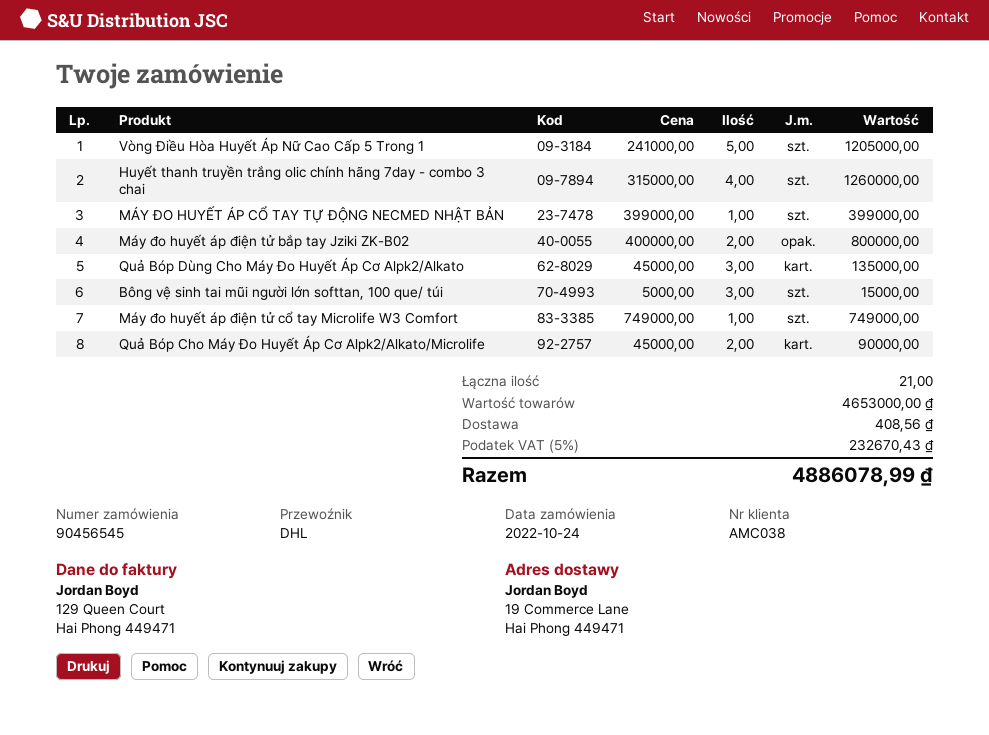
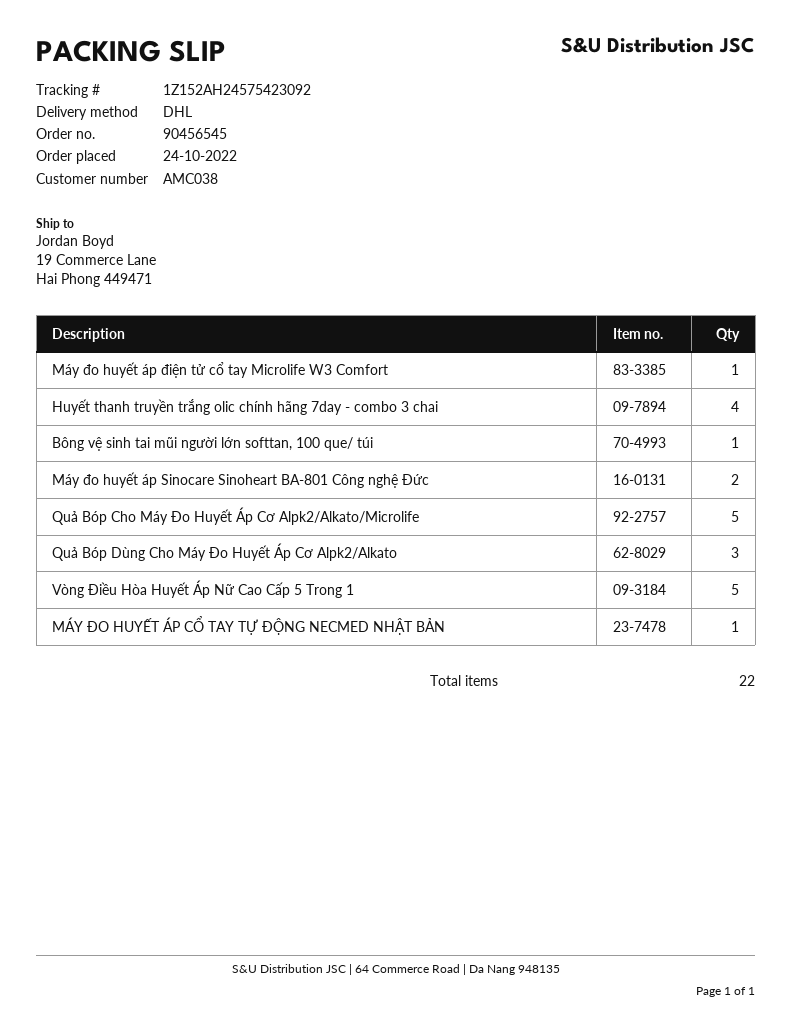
Máy đo huyết áp điện tử bắp tay Jziki ZK-B02: 2 -> none
Bông vệ sinh tai mũi người lớn softtan, 100 que/ túi: 3 -> 1
Quả Bóp Cho Máy Đo Huyết Áp Cơ Alpk2/Alkato/Microlife: 2 -> 5
Máy đo huyết áp Sinocare Sinoheart BA-801 Công nghệ Đức: none -> 2
total quantity: 21 -> 22

